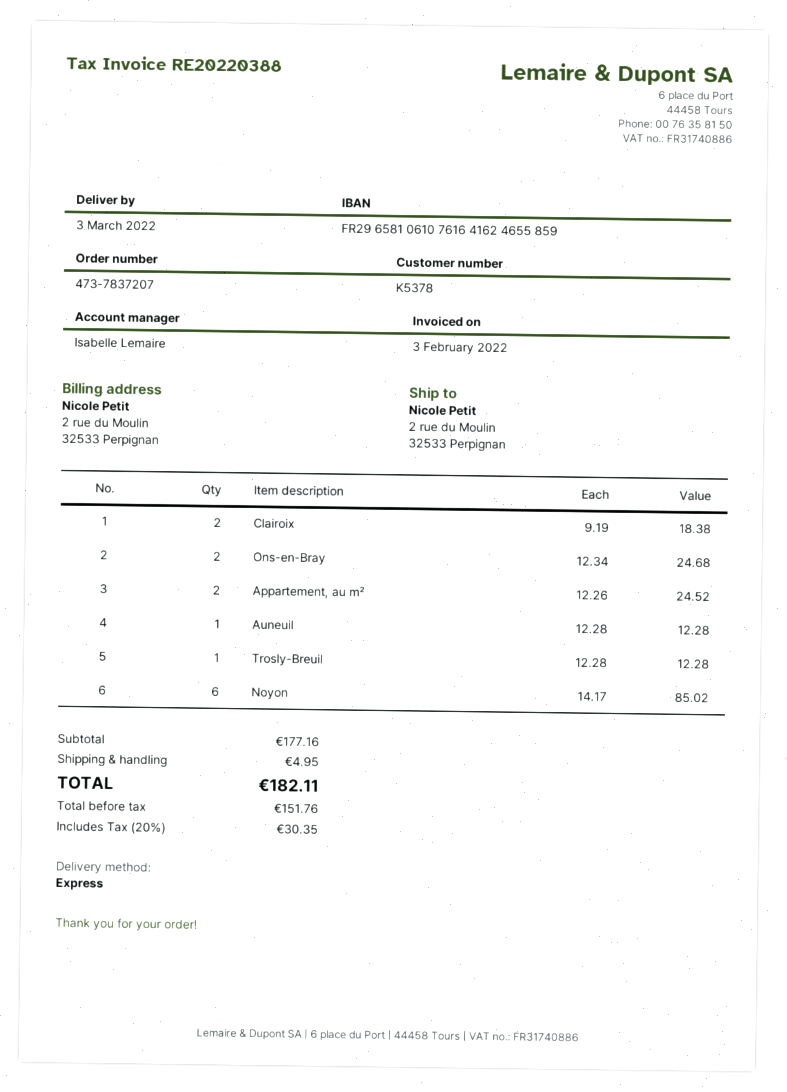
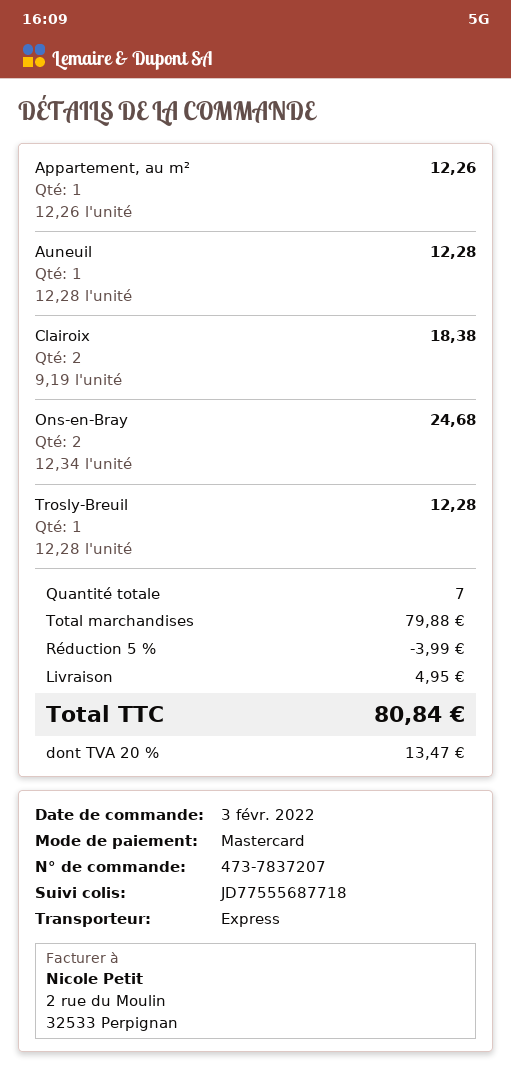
Appartement, au m²: 2 x 12.26 = 24.52 -> 1 x 12.26 = 12.26
Noyon: 6 x 14.17 = 85.02 -> none
subtotal: 177.16 -> 79.88
discount: none -> 5% = 3.99
tax: 20% = 30.35 -> 20% = 13.47
total: 182.11 -> 80.84

